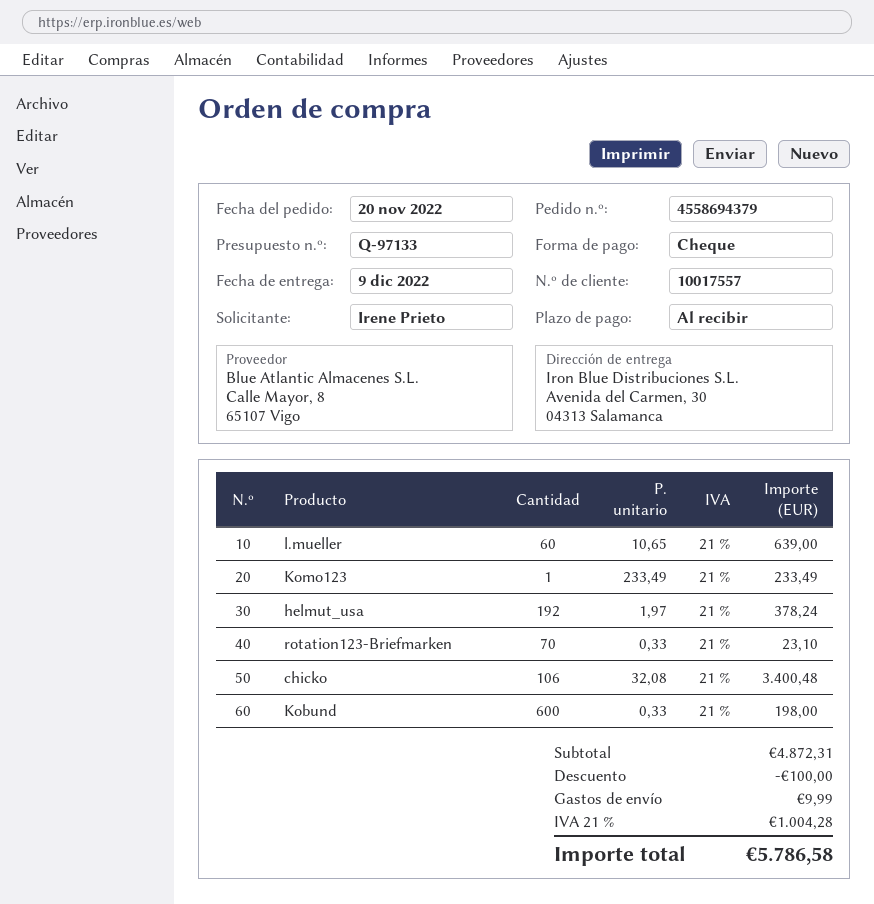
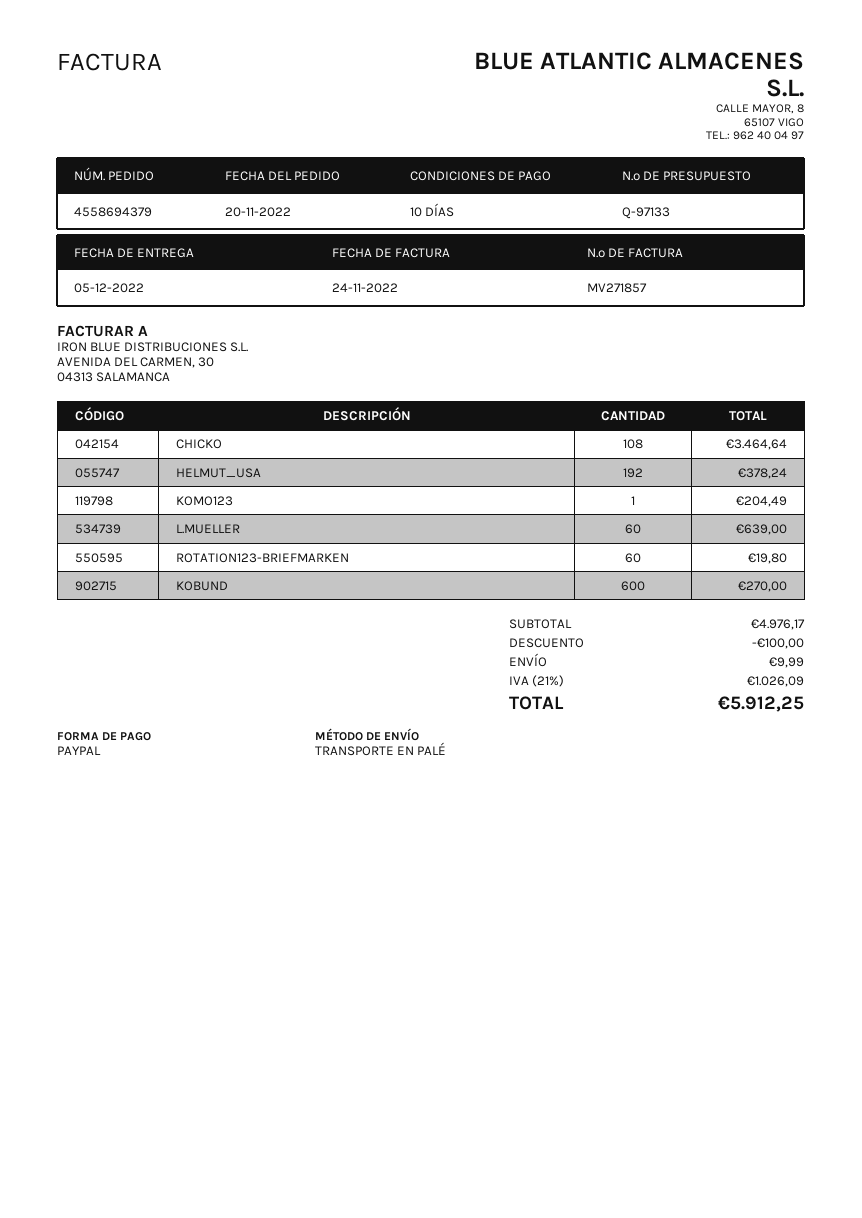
delivery date: 2022-12-09 -> 2022-12-05
payment terms: on receipt -> 10 days
payment method: cheque -> PayPal
Komo123: 1 for 233.49 -> 1 for 204.49
rotation123-Briefmarken: 70 for 23.10 -> 60 for 19.80
chicko: 106 for 3400.48 -> 108 for 3464.64
Kobund: 600 for 198.00 -> 600 for 270.00
subtotal: 4872.31 -> 4976.17
tax: 21% = 1004.28 -> 21% = 1026.09
total: 5786.58 -> 5912.25

